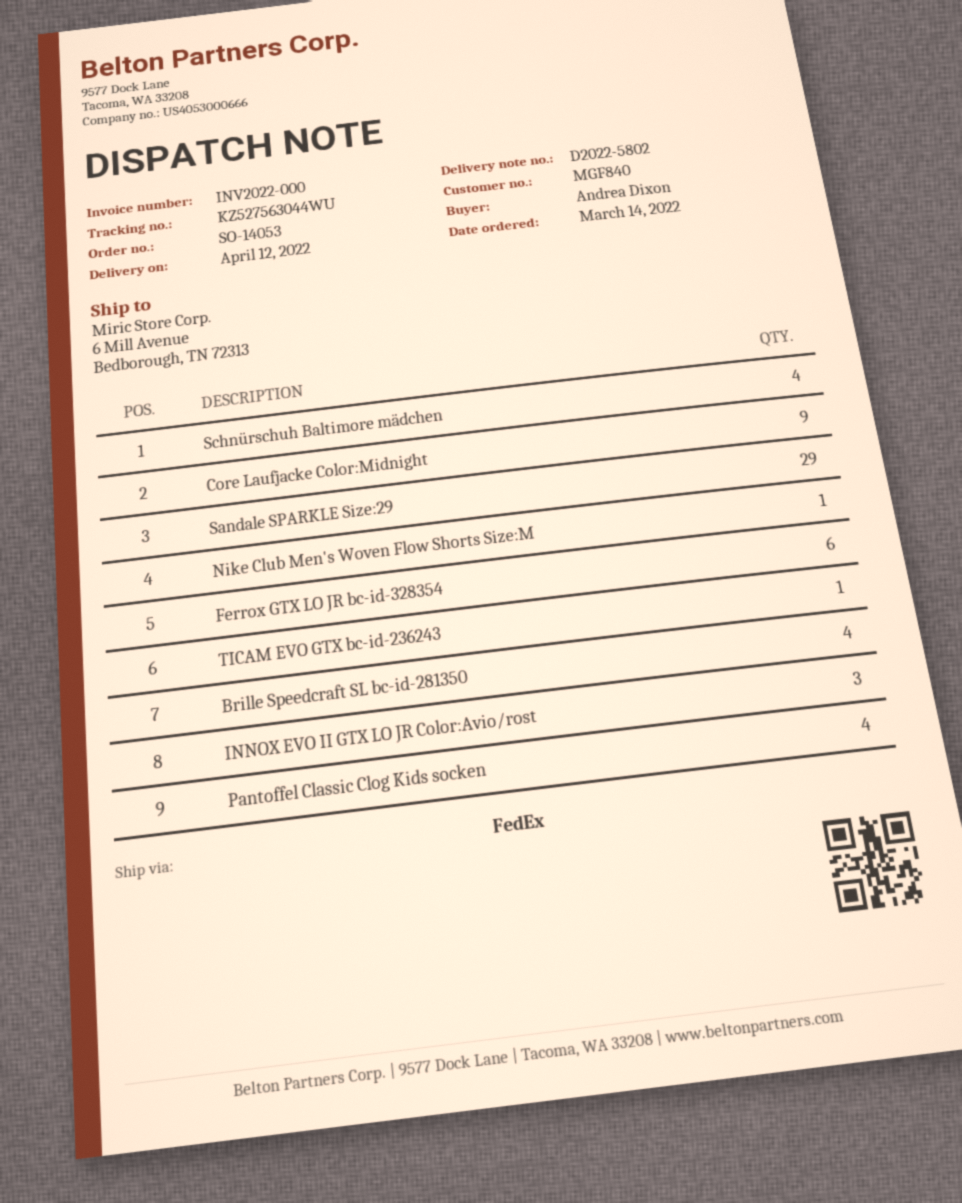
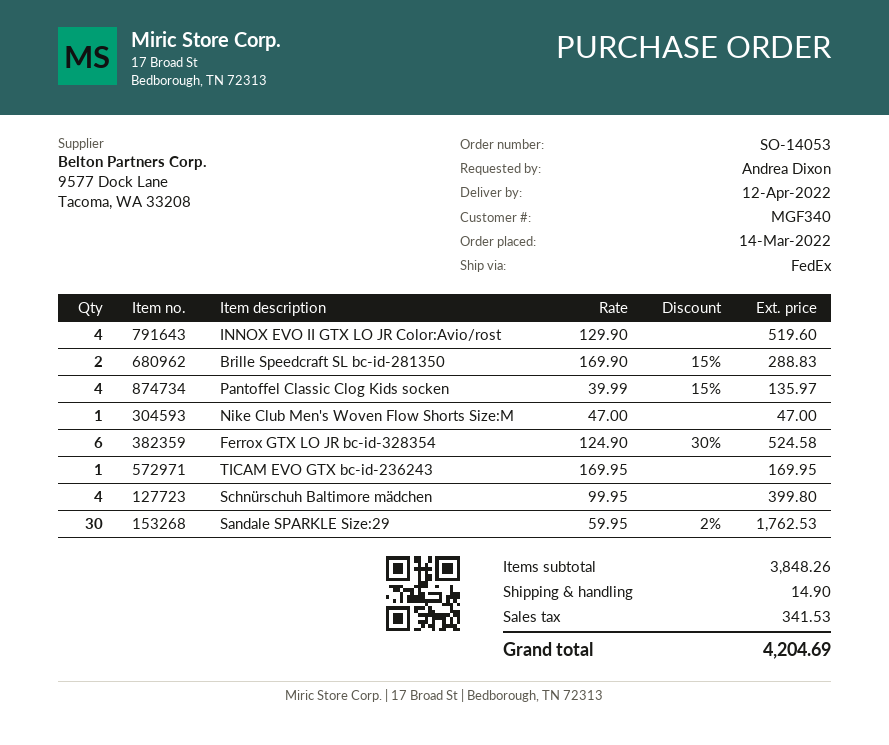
customer number: MGF840 -> MGF340
Core Laufjacke Color:Midnight: 9 -> none
Sandale SPARKLE Size:29: 29 -> 30
Brille Speedcraft SL bc-id-281350: 4 -> 2
INNOX EVO II GTX LO JR Color:Avio/rost: 3 -> 4

